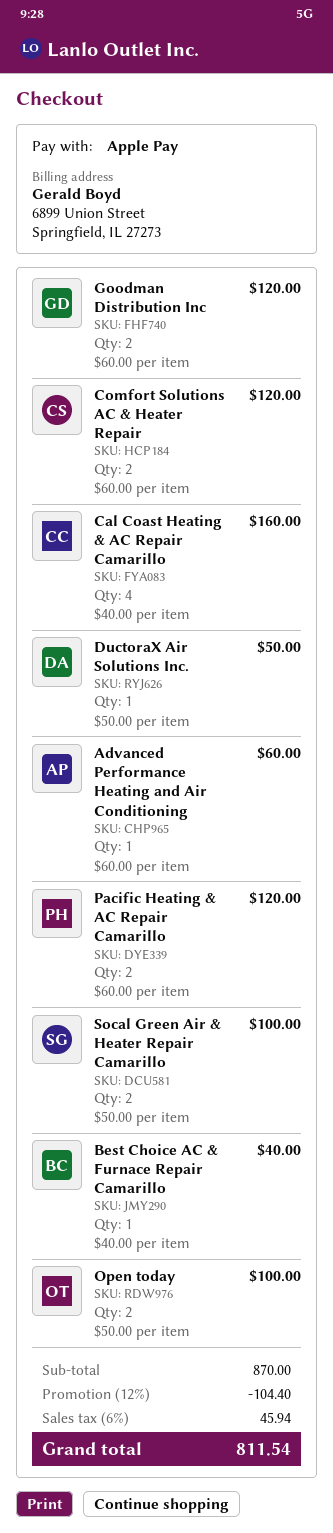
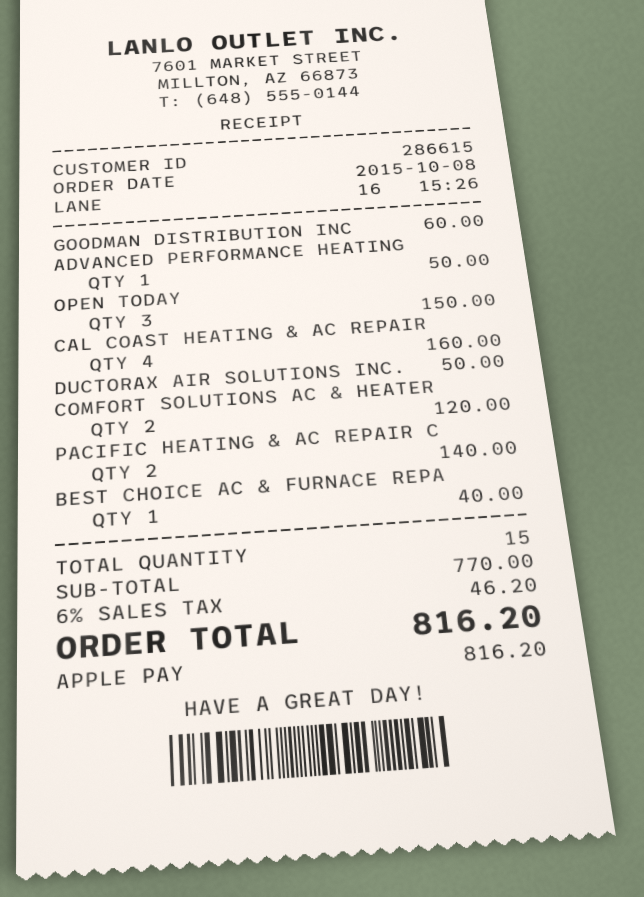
Goodman Distribution Inc: 2 for 120.00 -> 1 for 60.00
Advanced Performance Heating and Air Conditioning: 1 for 60.00 -> 1 for 50.00
Pacific Heating & AC Repair Camarillo: 2 for 120.00 -> 2 for 140.00
Socal Green Air & Heater Repair Camarillo: 2 for 100.00 -> none
Open today: 2 for 100.00 -> 3 for 150.00
subtotal: 870.00 -> 770.00
discount: 12% = 104.40 -> none
tax: 6% = 45.94 -> 6% = 46.20
total: 811.54 -> 816.20

